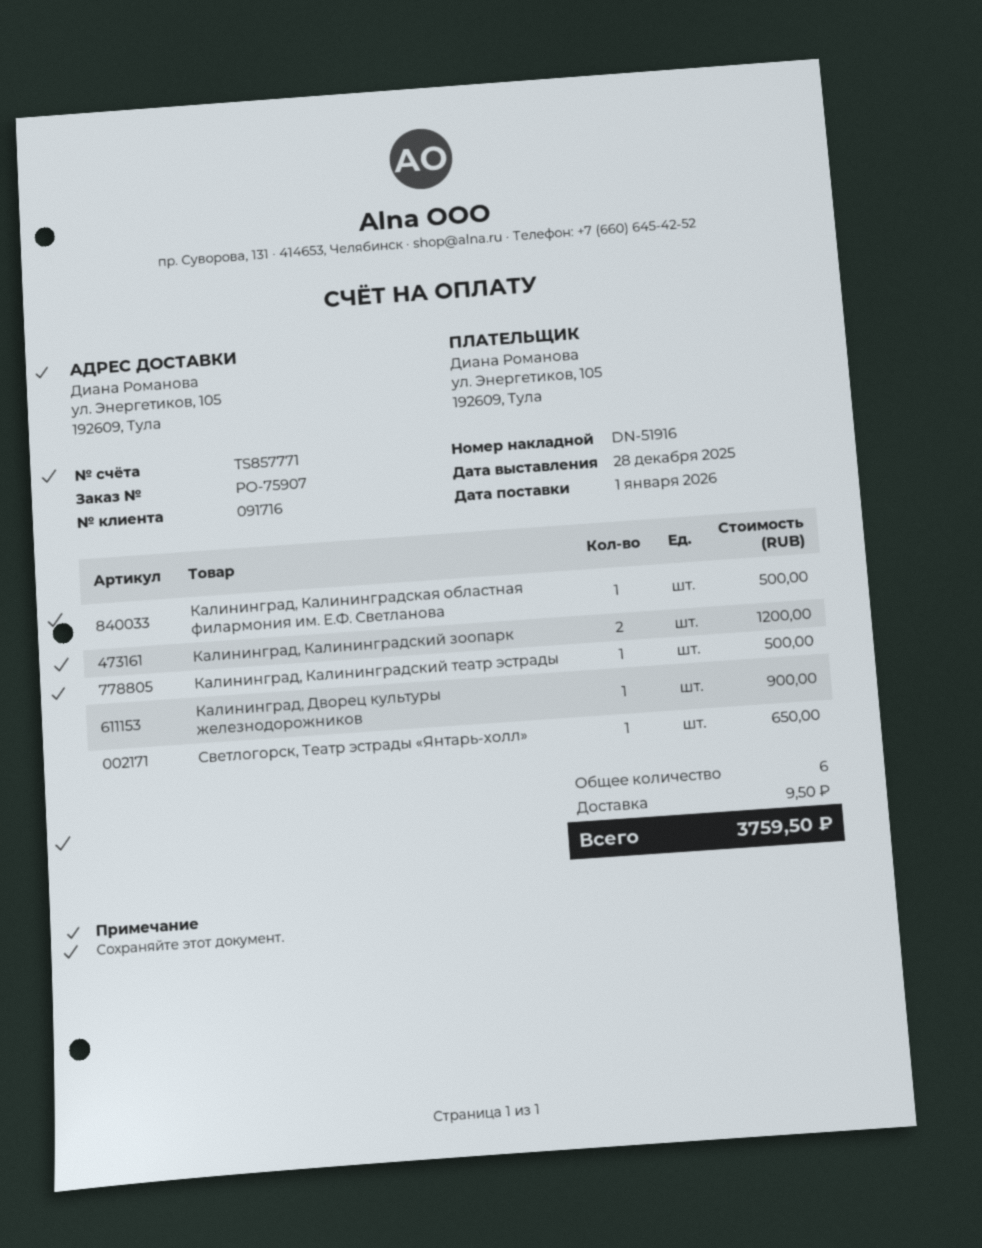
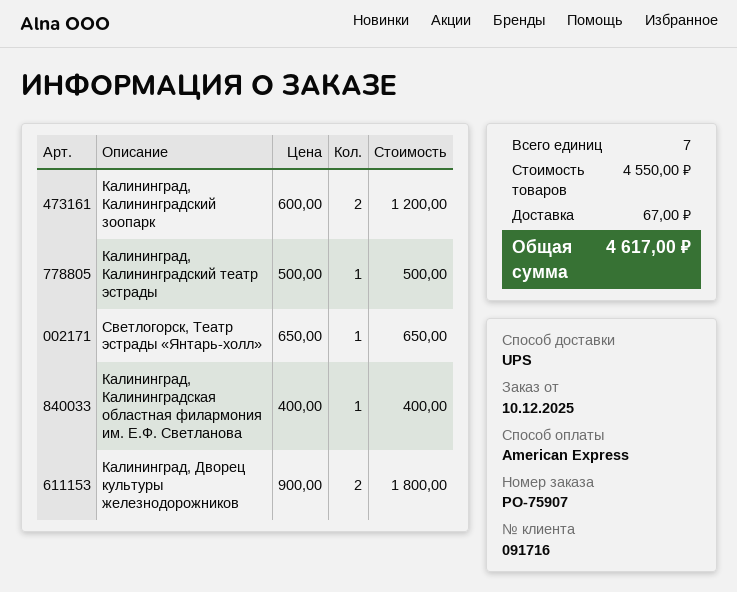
Калининград, Калининградская областная филармония им. Е.Ф. Светланова: 1 for 500.00 -> 1 for 400.00
Калининград, Дворец культуры железнодорожников: 1 for 900.00 -> 2 for 1800.00
total quantity: 6 -> 7
shipping: 9.50 -> 67.00
total: 3759.50 -> 4617.00

